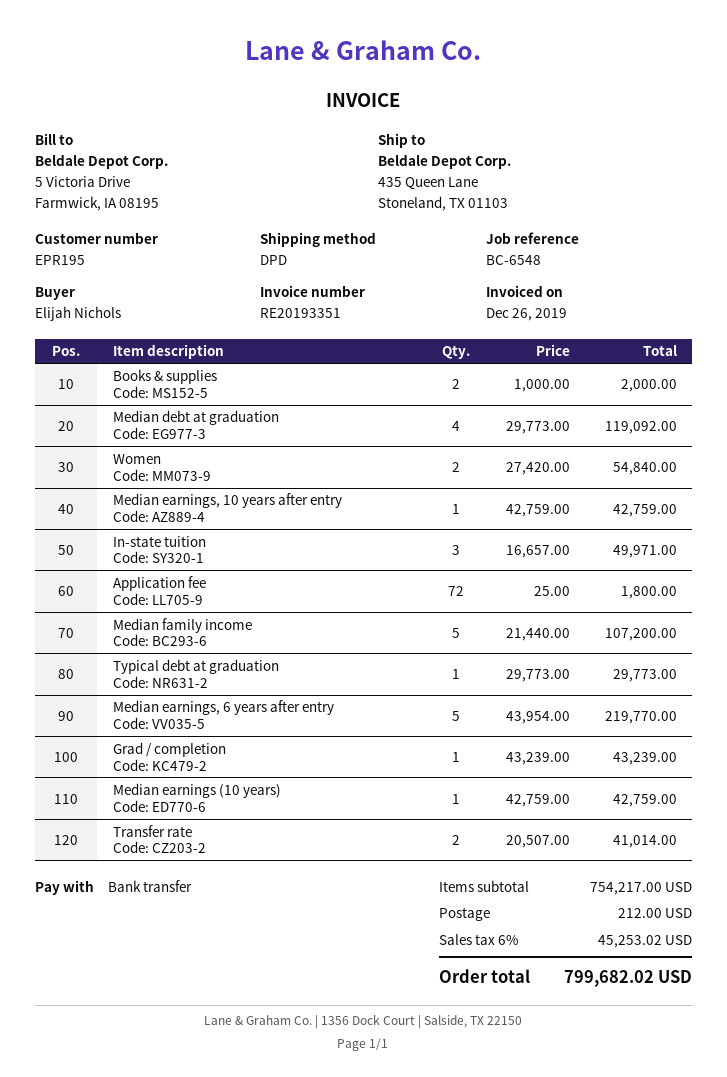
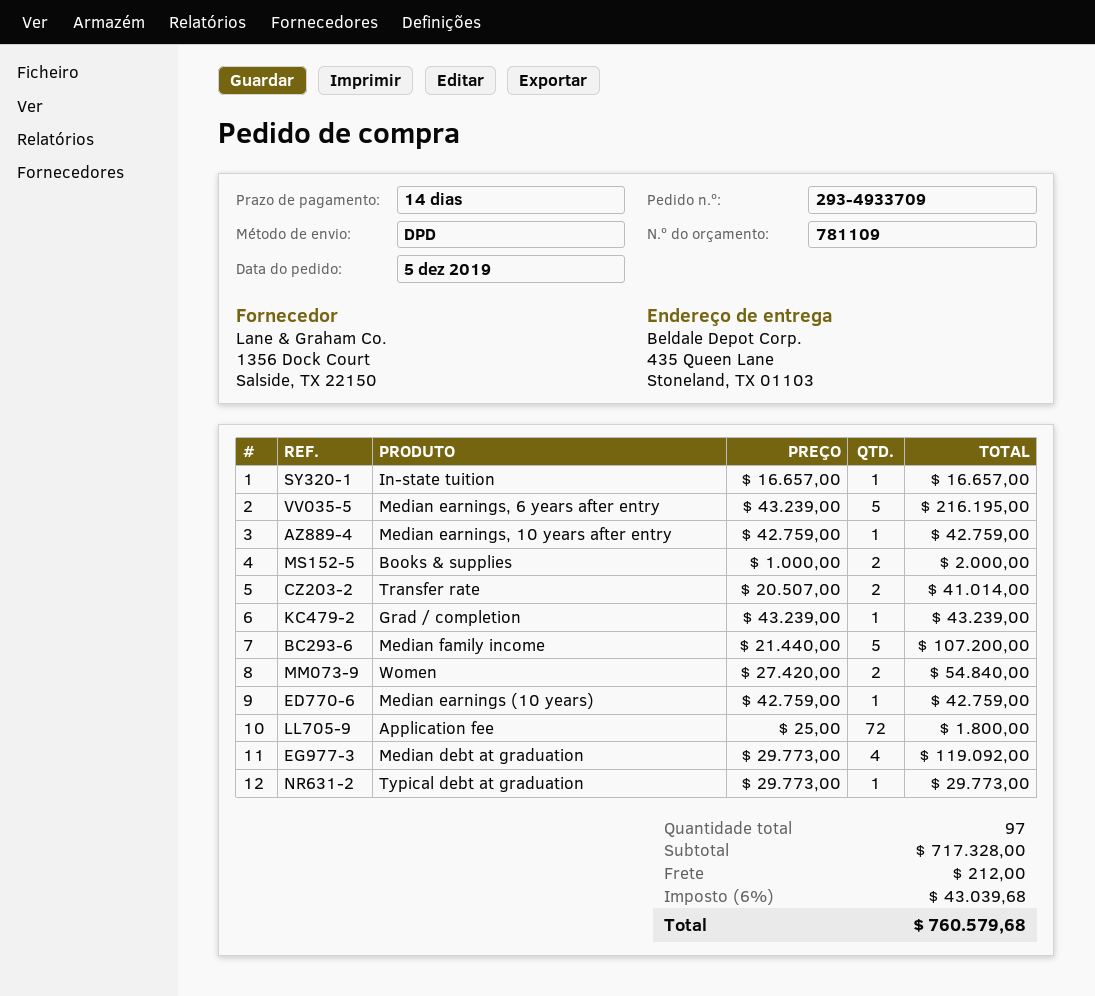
In-state tuition: 3 x 16657.00 = 49971.00 -> 1 x 16657.00 = 16657.00
Median earnings, 6 years after entry: 5 x 43954.00 = 219770.00 -> 5 x 43239.00 = 216195.00
subtotal: 754217.00 -> 717328.00
tax: 6% = 45253.02 -> 6% = 43039.68
total: 799682.02 -> 760579.68

